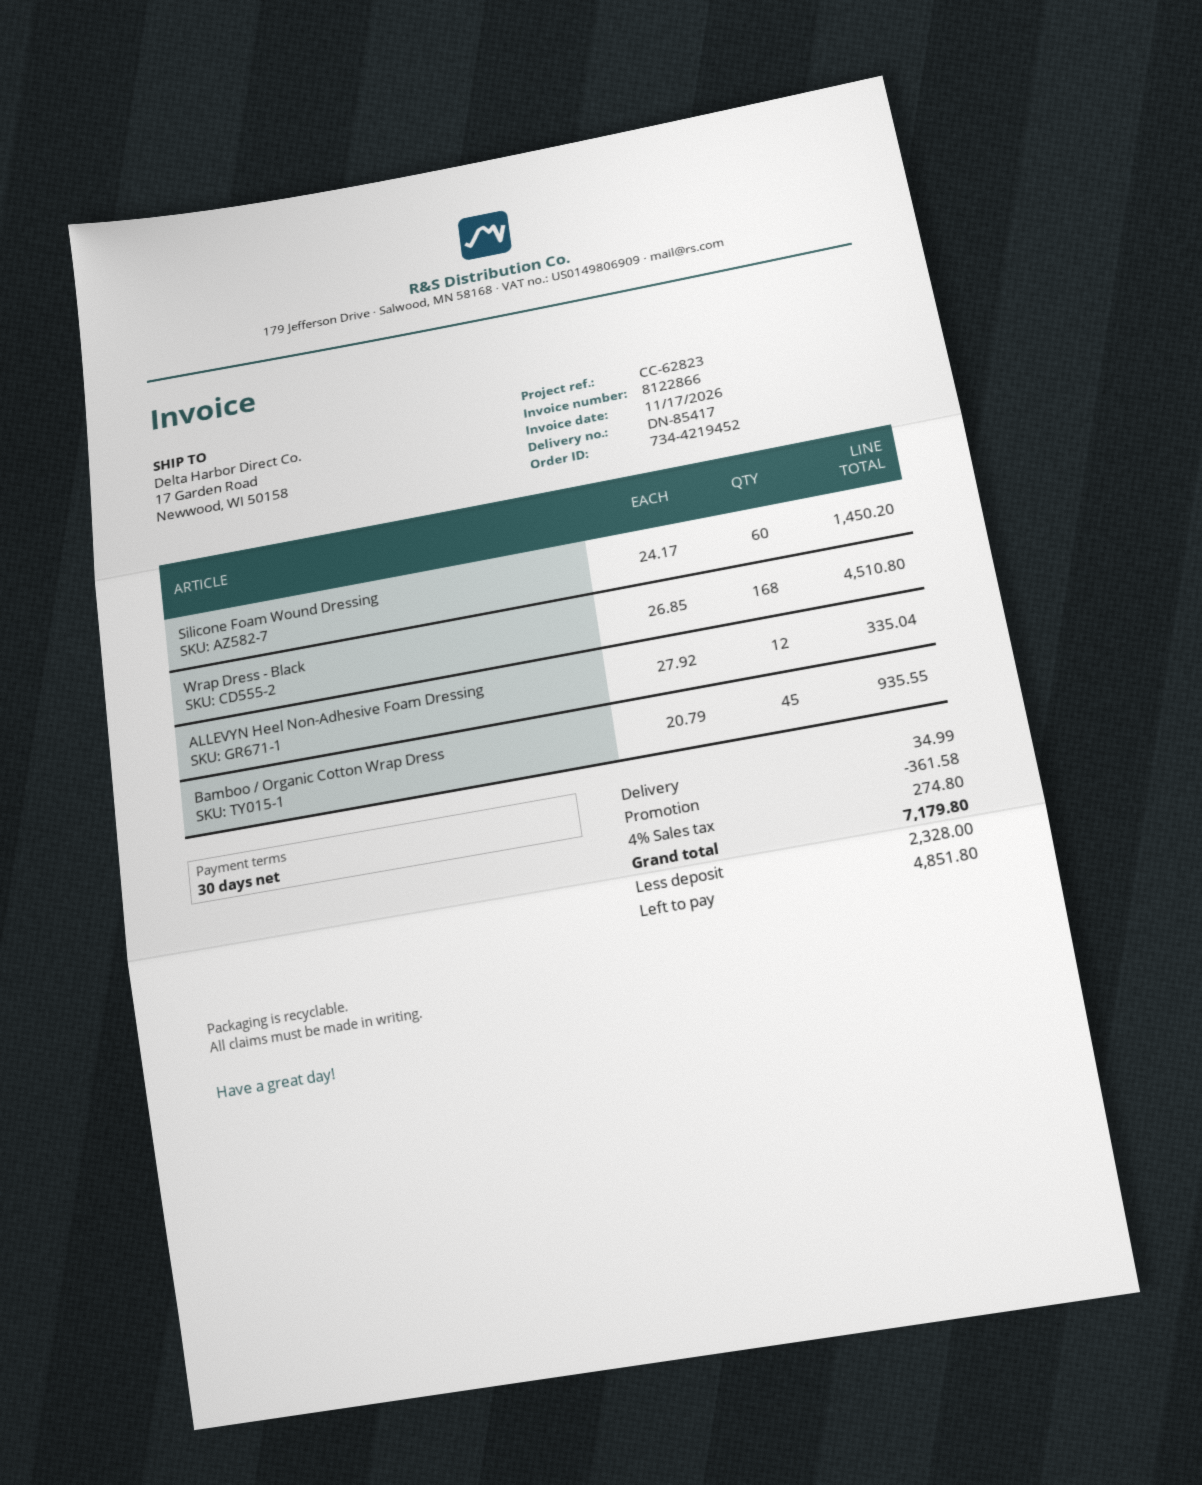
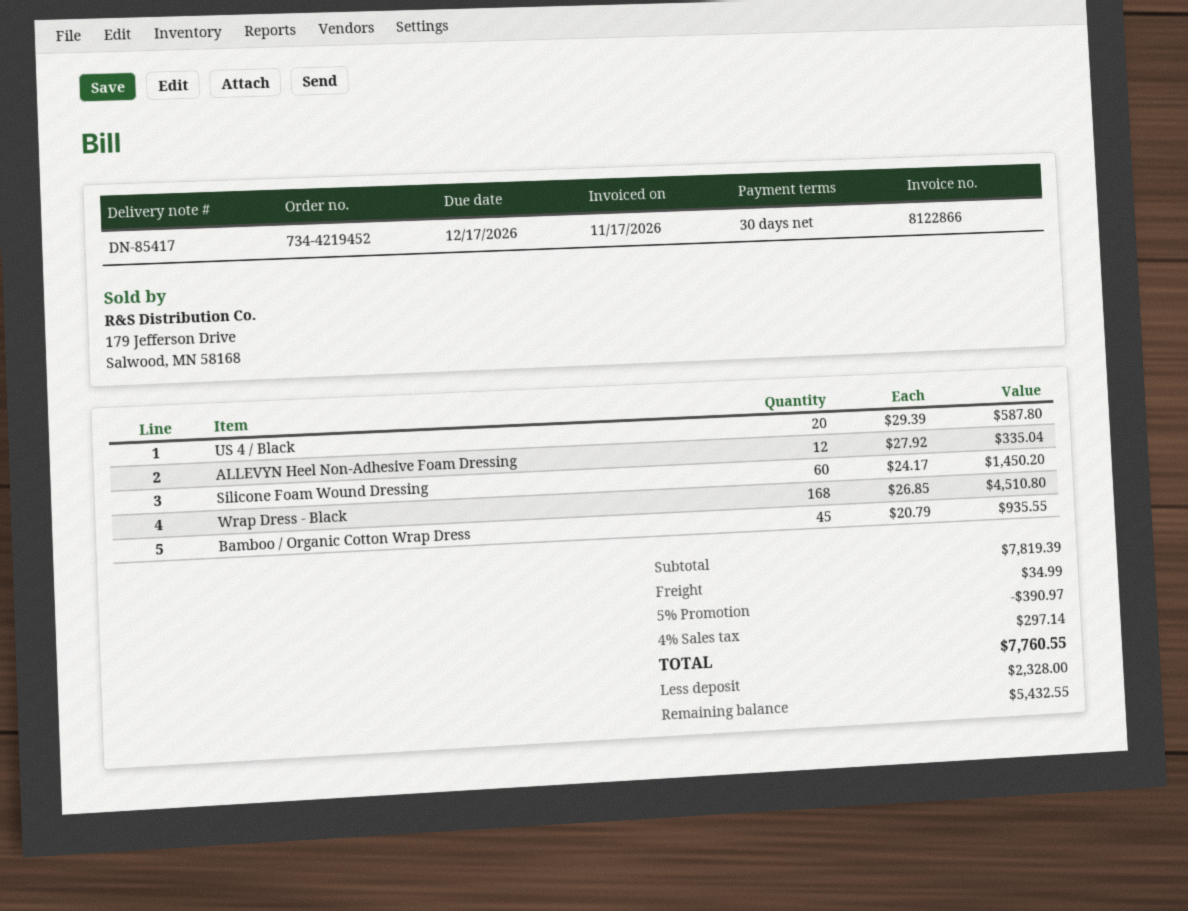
US 4 / Black: none -> 20 x 29.39 = 587.80
discount: 361.58 -> 390.97
tax: 4% = 274.80 -> 4% = 297.14
total: 7179.80 -> 7760.55
balance: 4851.80 -> 5432.55

